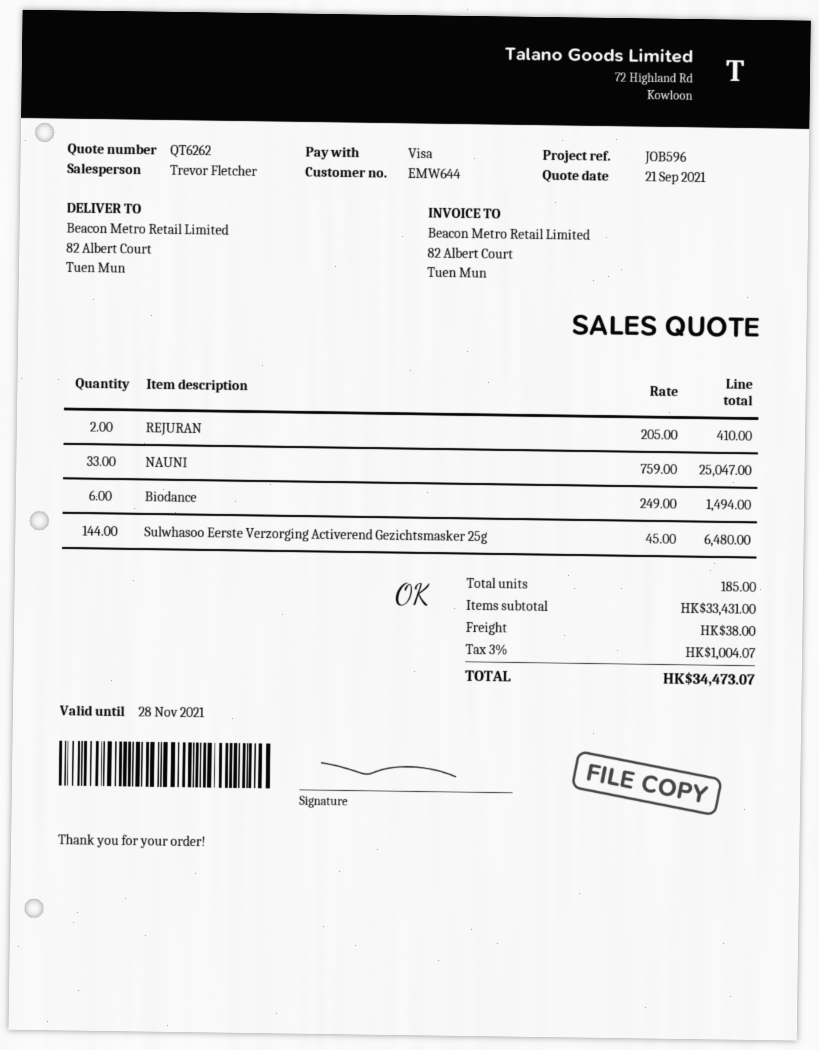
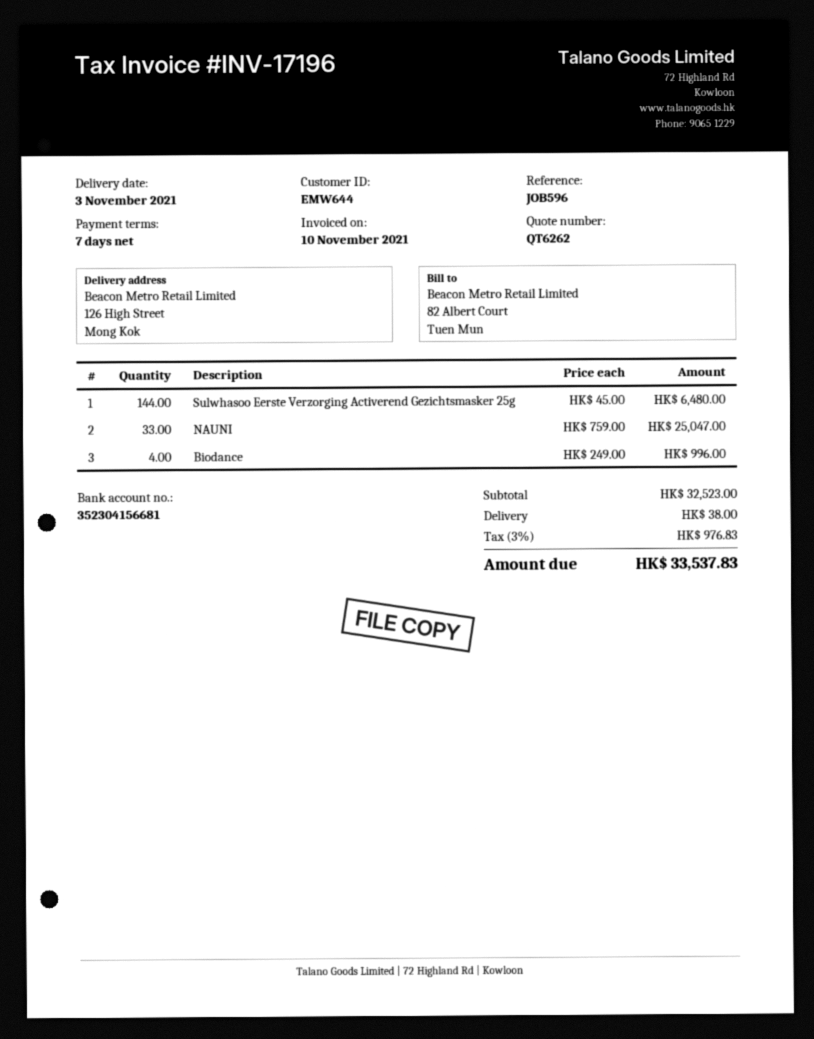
ship to: 82 Albert Court, Tuen Mun -> 126 High Street, Mong Kok
REJURAN: 2 x 205.00 = 410.00 -> none
Biodance: 6 x 249.00 = 1494.00 -> 4 x 249.00 = 996.00
subtotal: 33431.00 -> 32523.00
tax: 3% = 1004.07 -> 3% = 976.83
total: 34473.07 -> 33537.83

